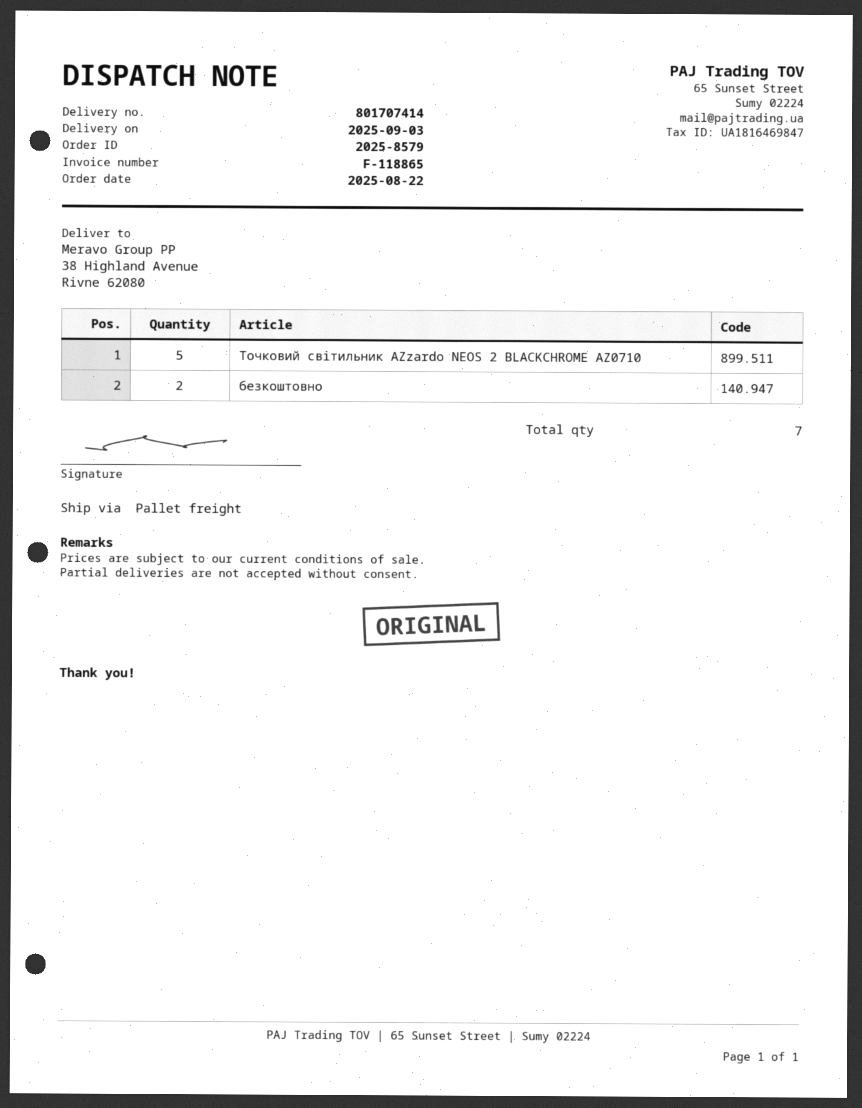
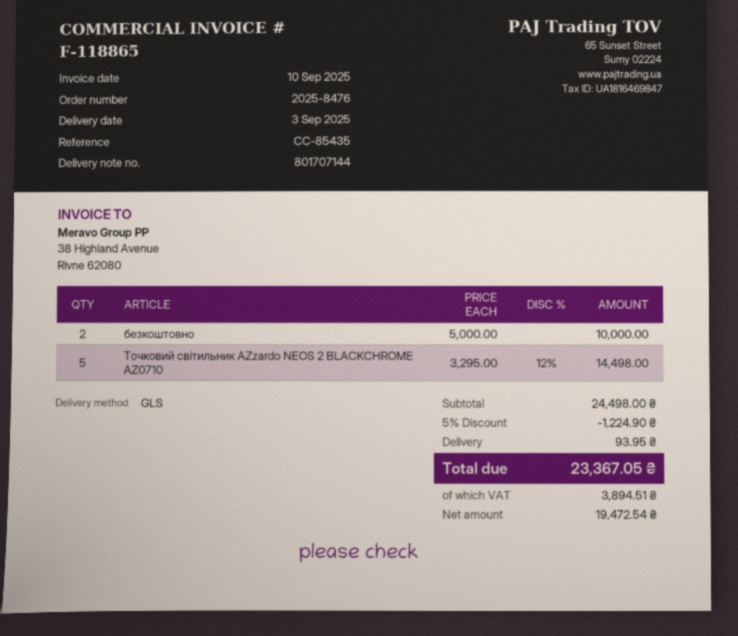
order number: 2025-8579 -> 2025-8476
delivery note number: 801707414 -> 801707144
shipping method: pallet freight -> GLS

